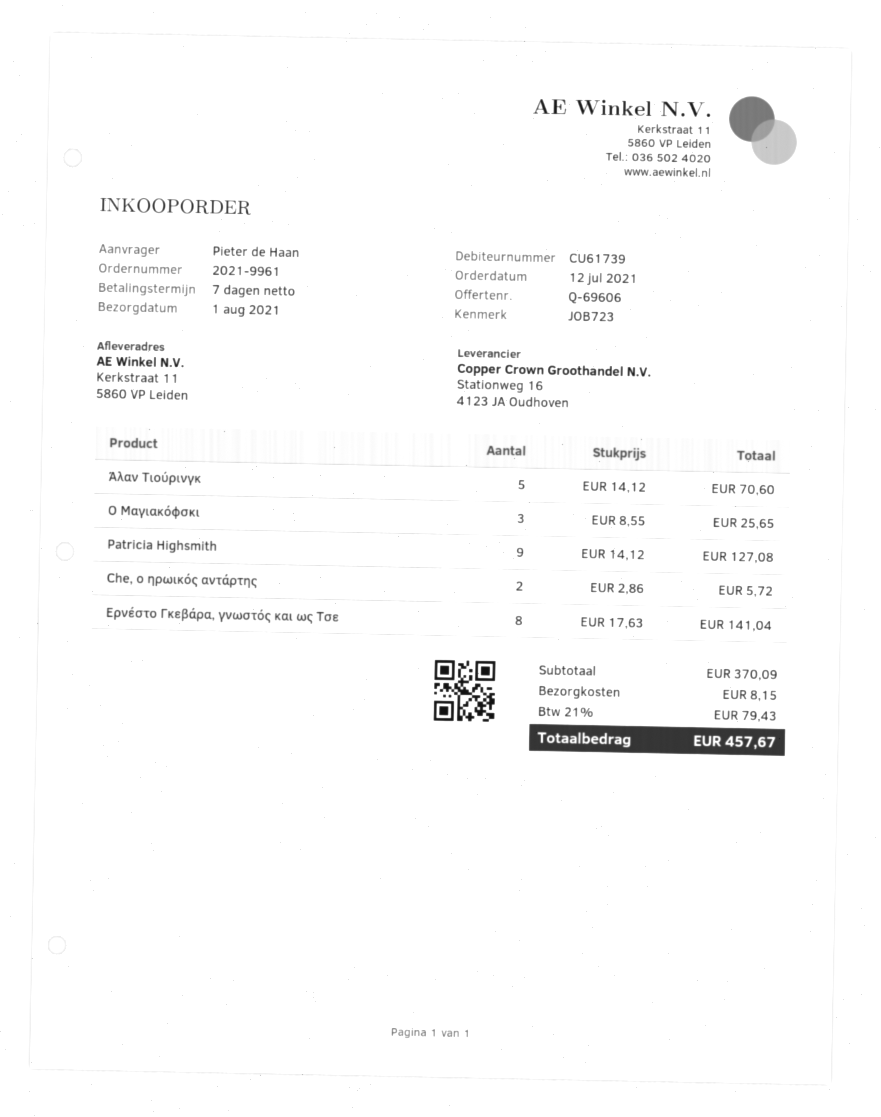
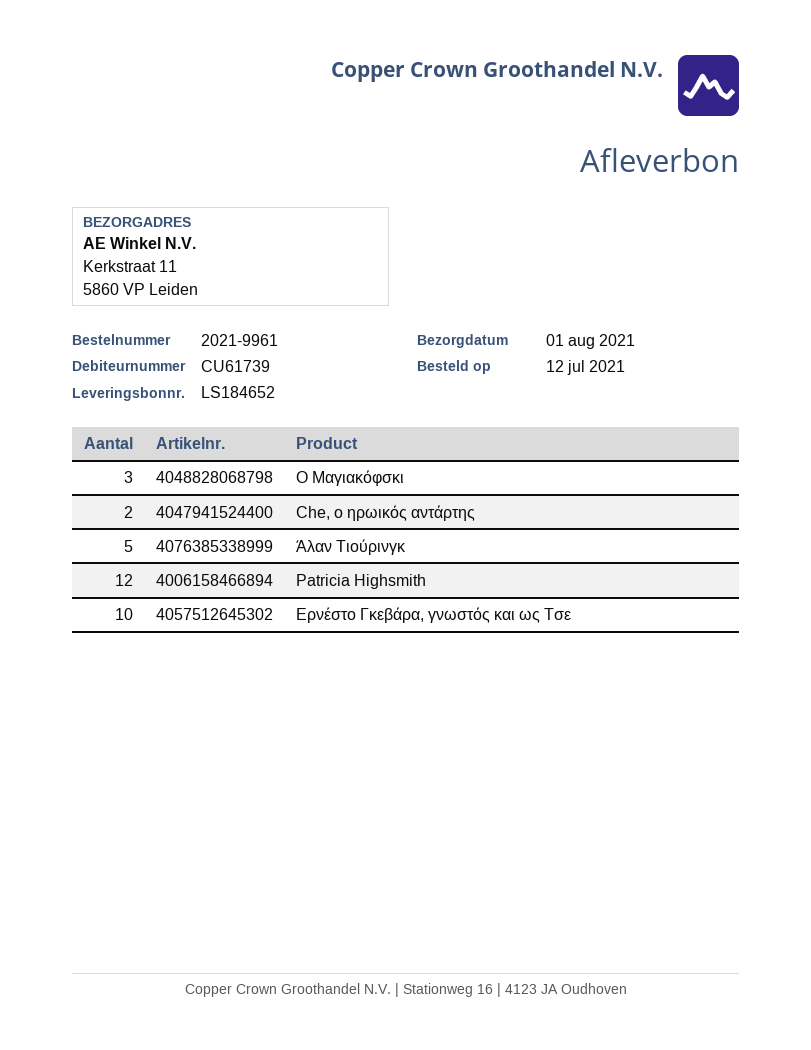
Patricia Highsmith: 9 -> 12
Ερνέστο Γκεβάρα, γνωστός και ως Τσε: 8 -> 10

